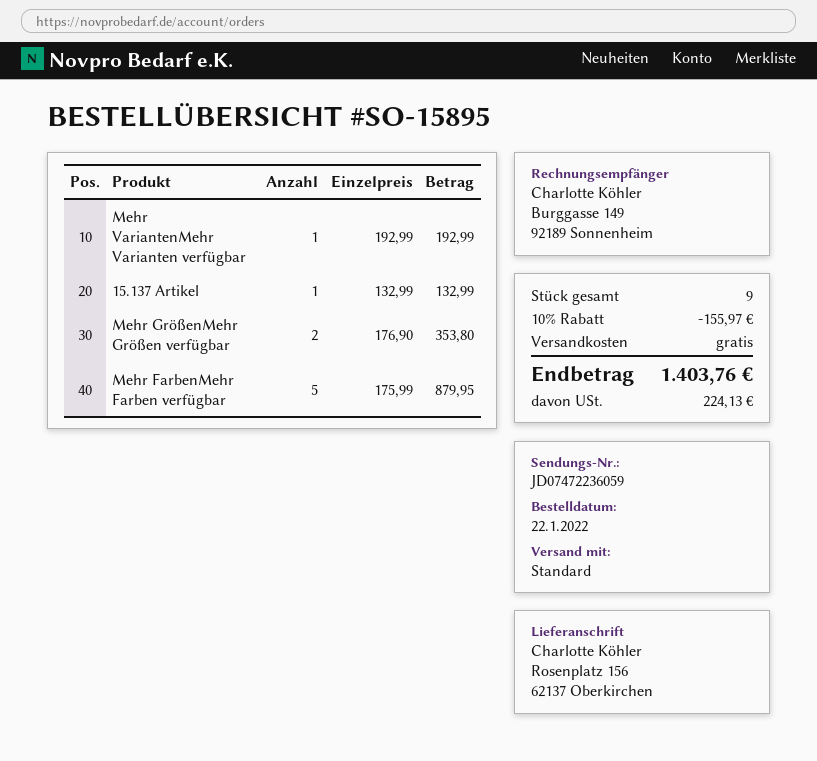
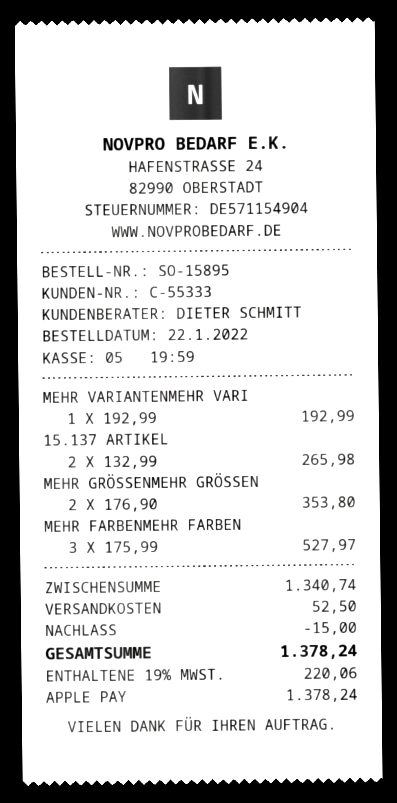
15.137 Artikel: 1 x 132.99 = 132.99 -> 2 x 132.99 = 265.98
Mehr FarbenMehr Farben verfügbar: 5 x 175.99 = 879.95 -> 3 x 175.99 = 527.97
discount: 155.97 -> 15.00
shipping: 0.00 -> 52.50
tax: 224.13 -> 220.06
total: 1403.76 -> 1378.24

